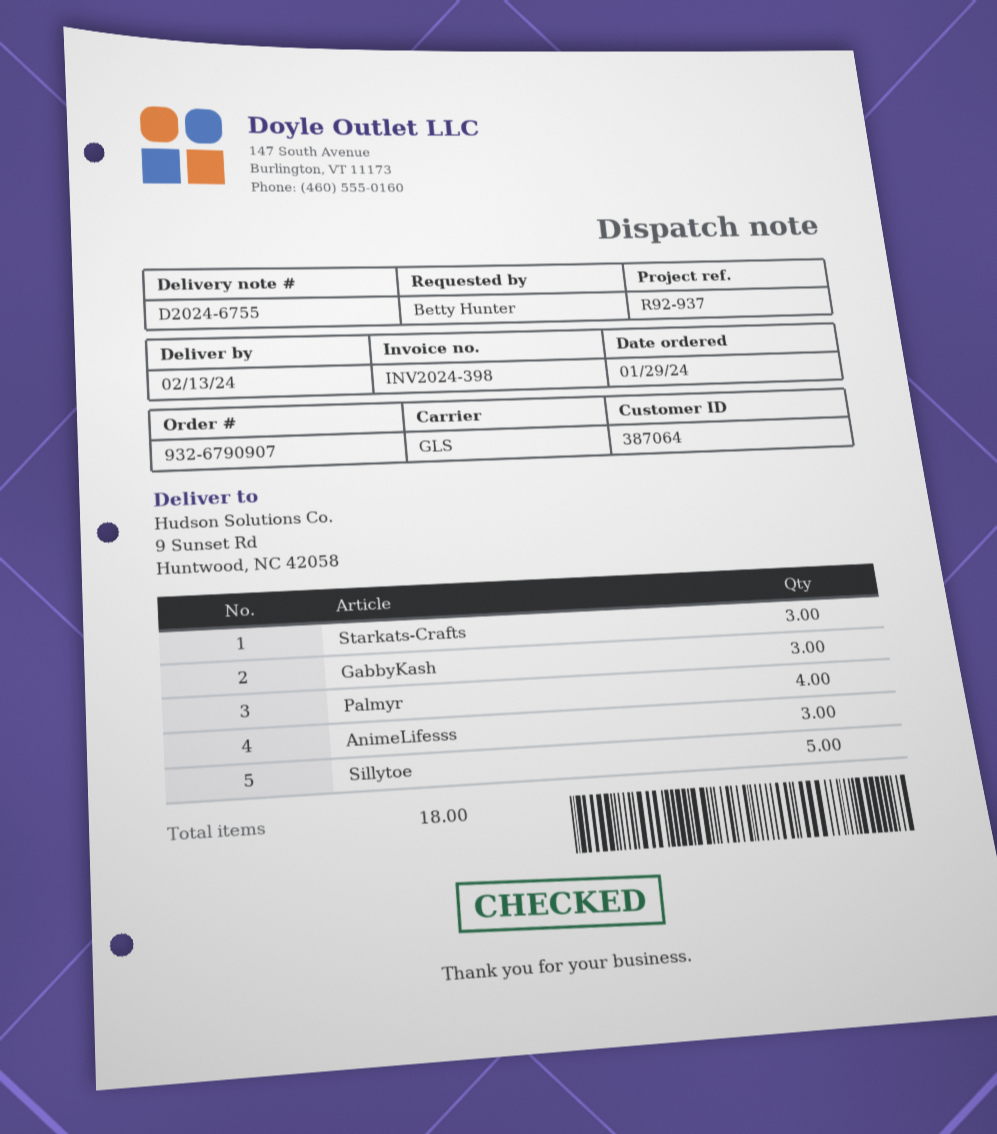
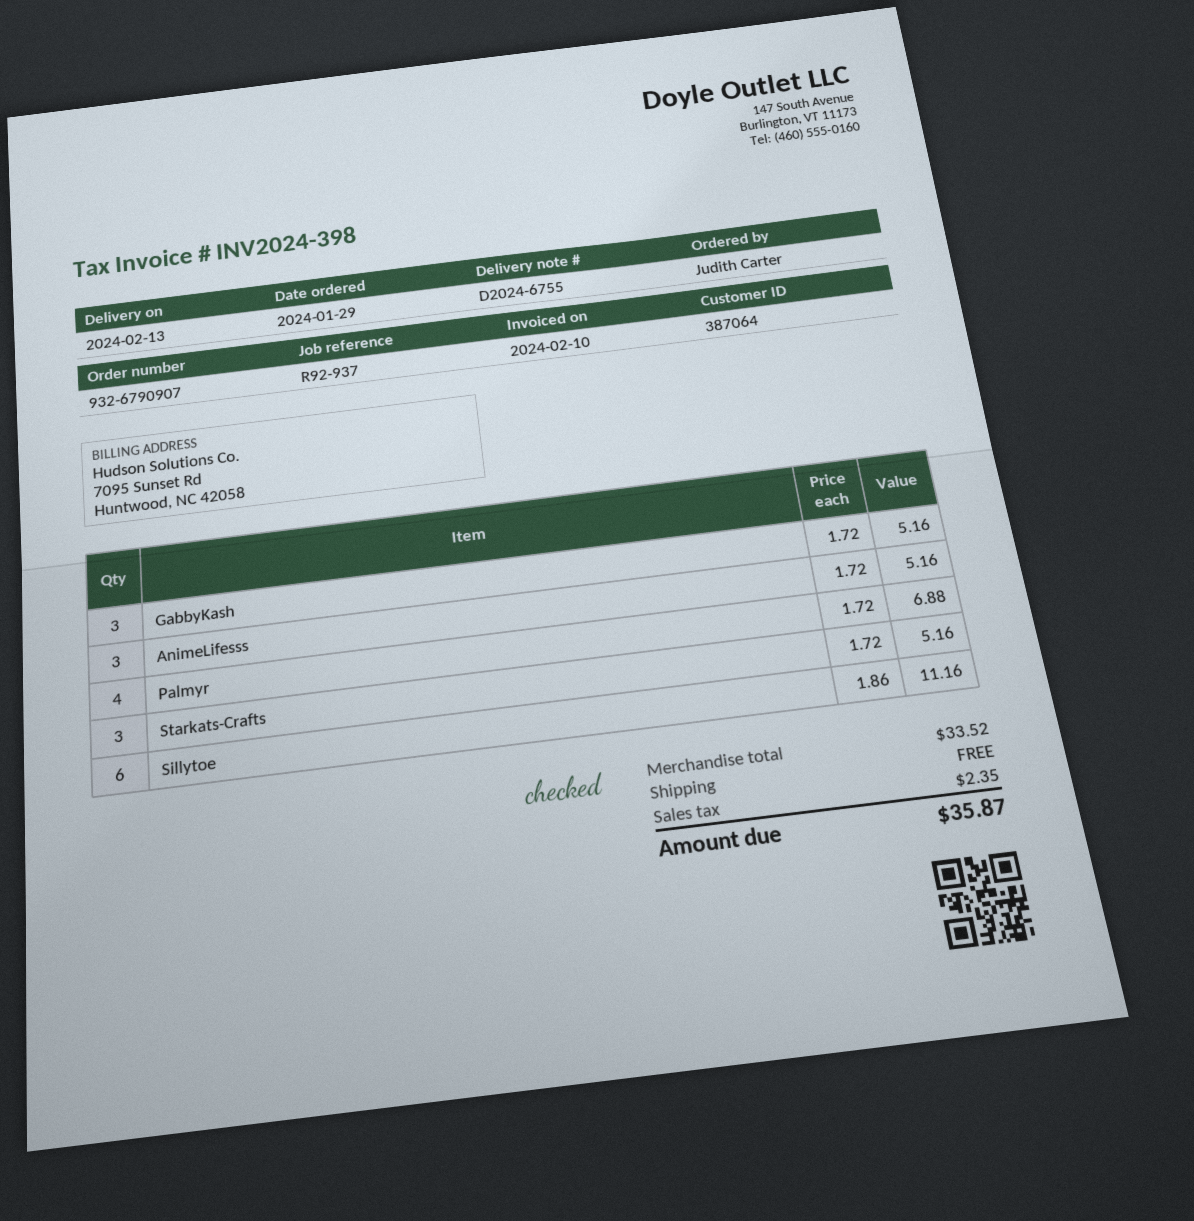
ordered by: Betty Hunter -> Judith Carter
Sillytoe: 5 -> 6

